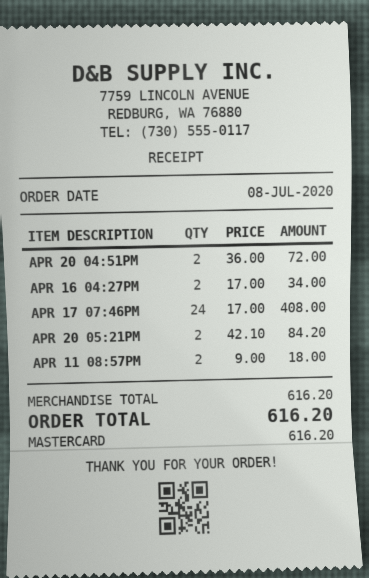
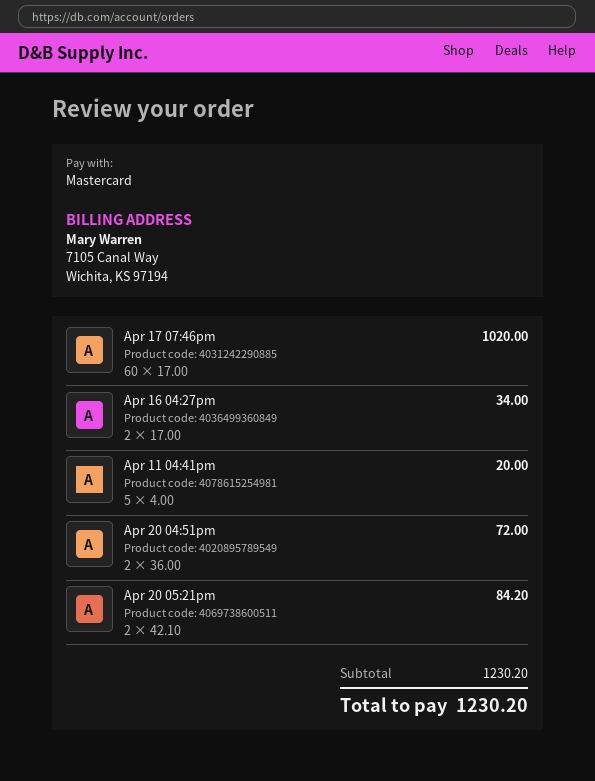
APR 17 07:46PM: 24 x 17.00 = 408.00 -> 60 x 17.00 = 1020.00
APR 11 08:57PM: 2 x 9.00 = 18.00 -> none
Apr 11 04:41pm: none -> 5 x 4.00 = 20.00
subtotal: 616.20 -> 1230.20
total: 616.20 -> 1230.20

